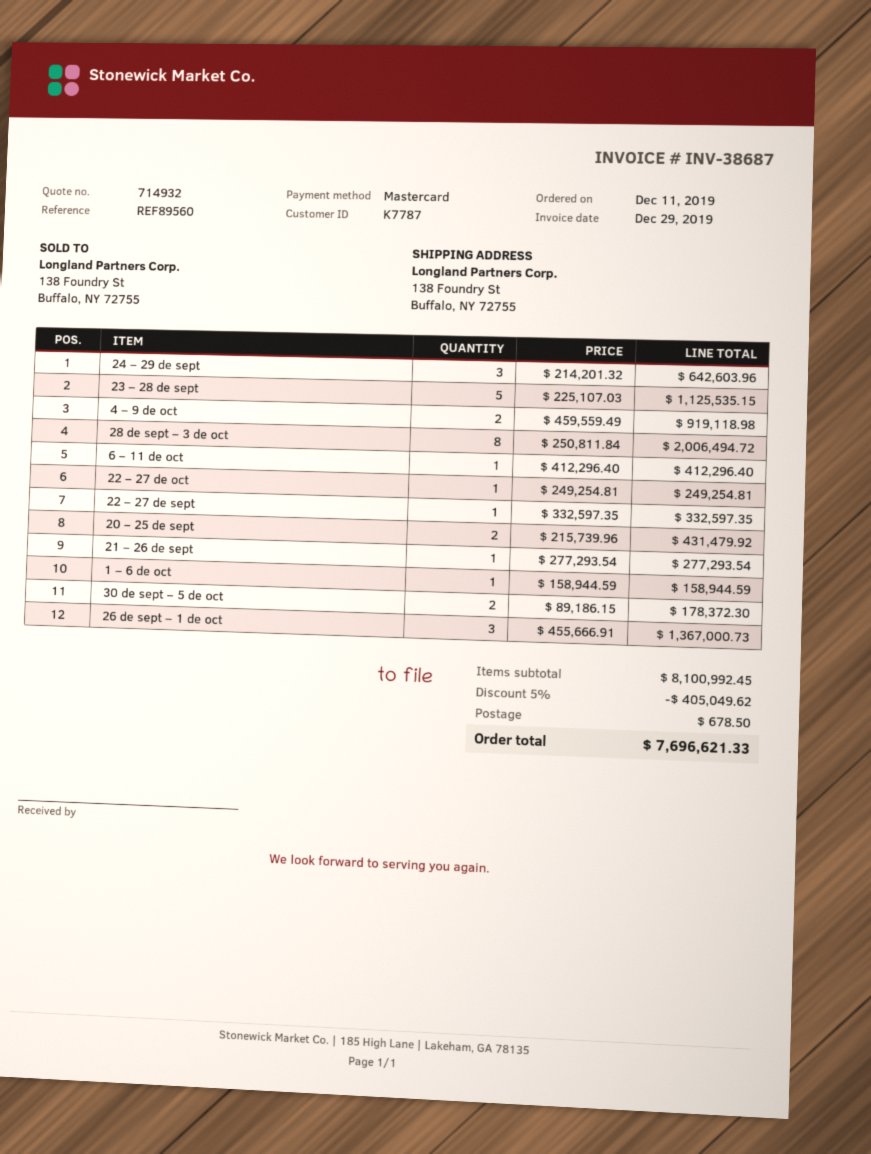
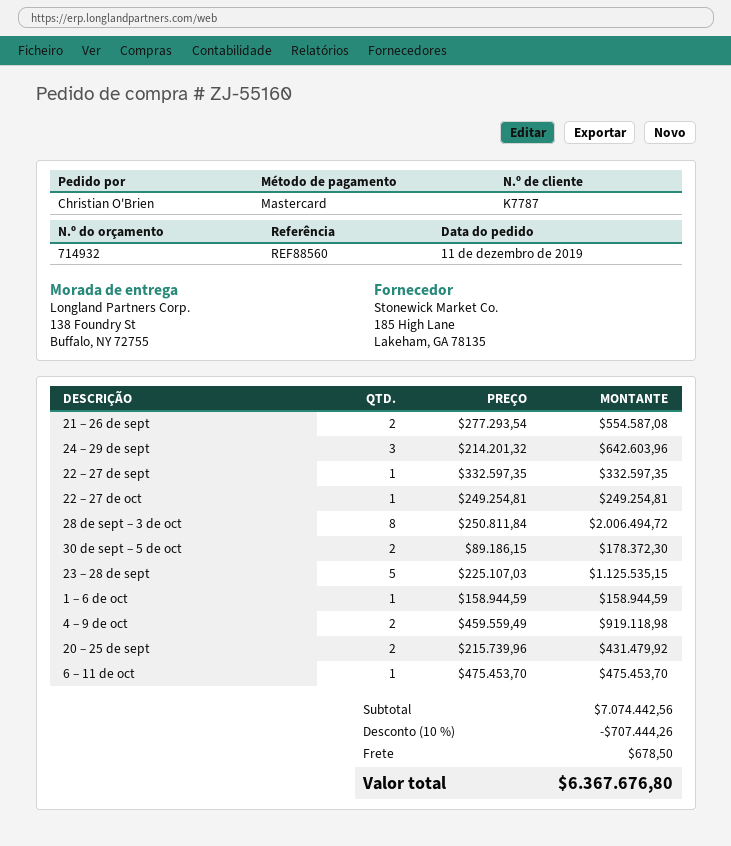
reference: REF89560 -> REF88560
6 – 11 de oct: 1 x 412296.40 = 412296.40 -> 1 x 475453.70 = 475453.70
21 – 26 de sept: 1 x 277293.54 = 277293.54 -> 2 x 277293.54 = 554587.08
26 de sept – 1 de oct: 3 x 455666.91 = 1367000.73 -> none
subtotal: 8100992.45 -> 7074442.56
discount: 5% = 405049.62 -> 10% = 707444.26
total: 7696621.33 -> 6367676.80

